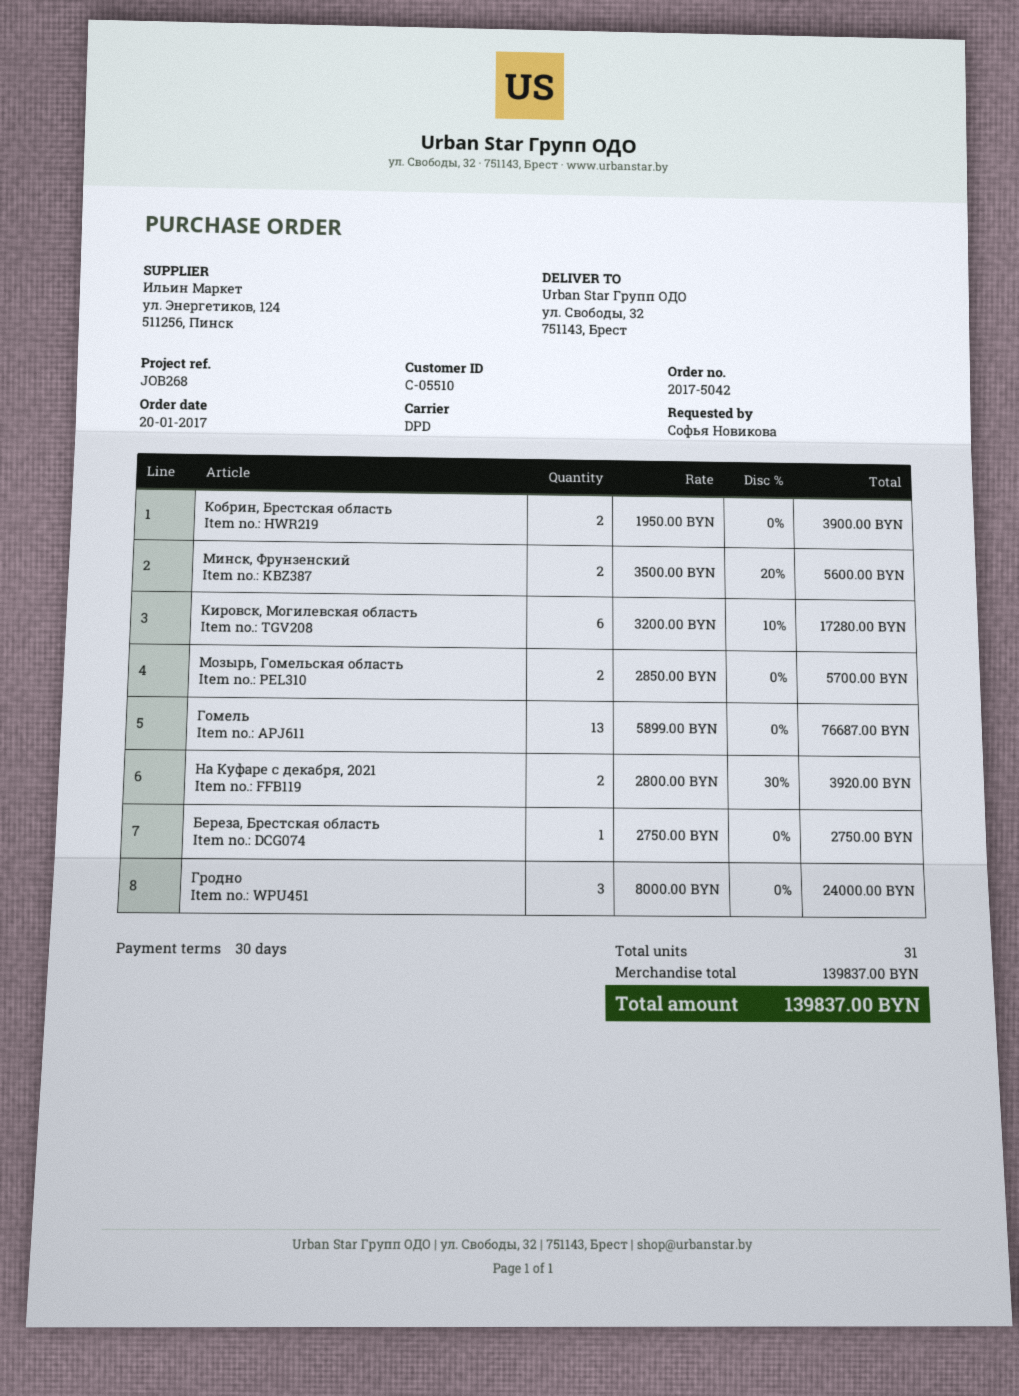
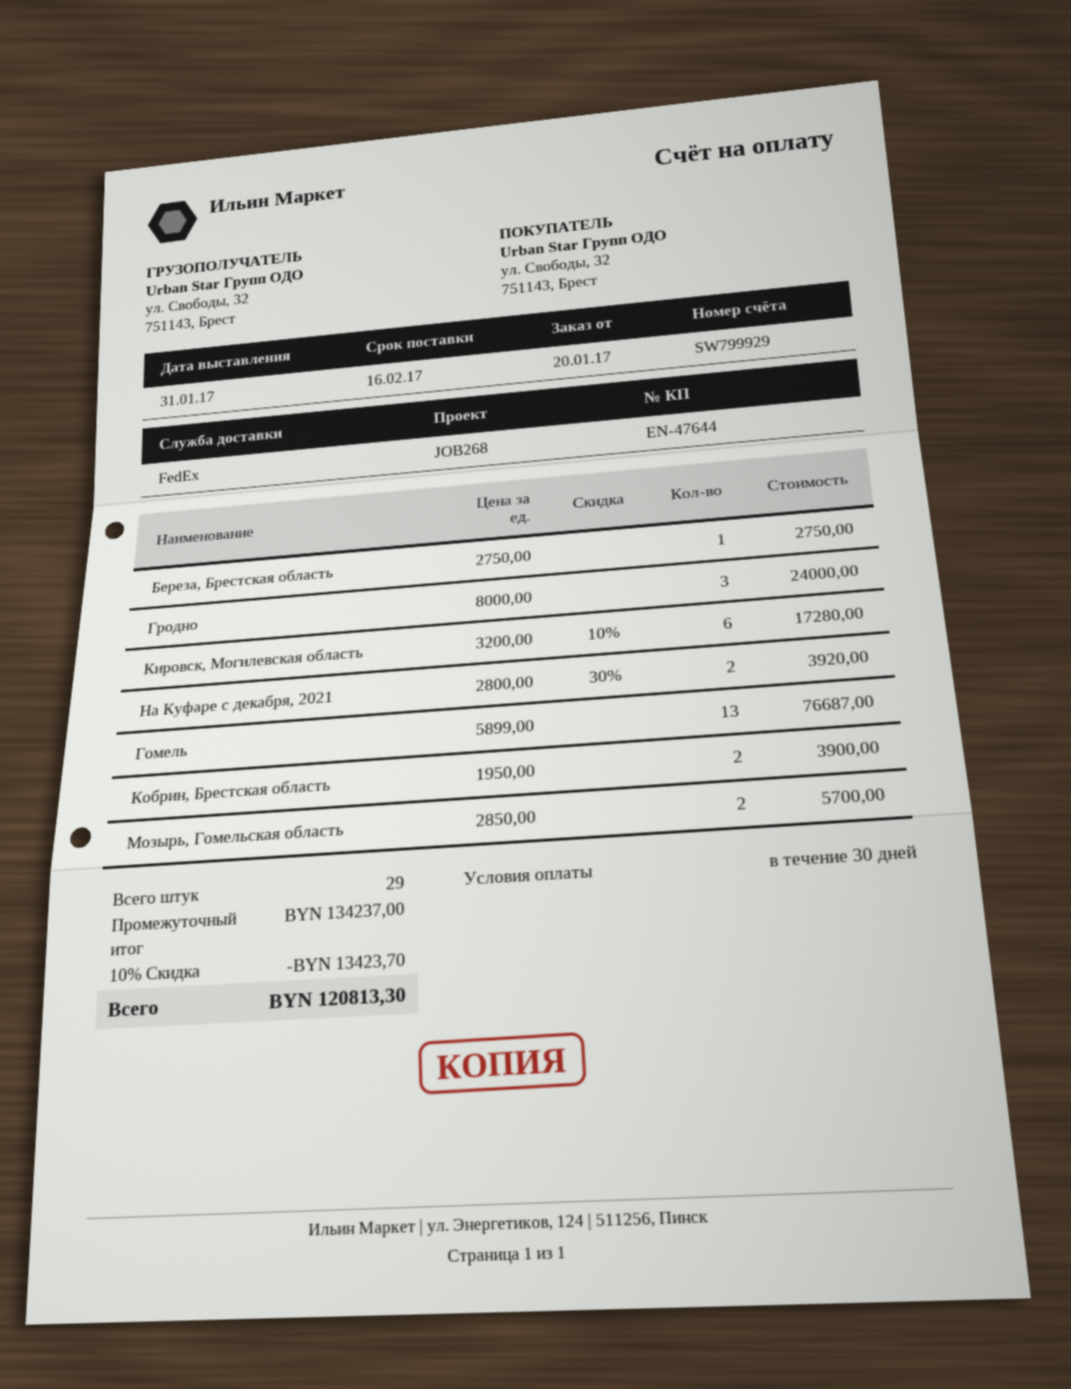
shipping method: DPD -> FedEx
Минск, Фрунзенский: 2 x 3500.00 - 20% = 5600.00 -> none
total quantity: 31 -> 29
subtotal: 139837.00 -> 134237.00
discount: none -> 10% = 13423.70
total: 139837.00 -> 120813.30

